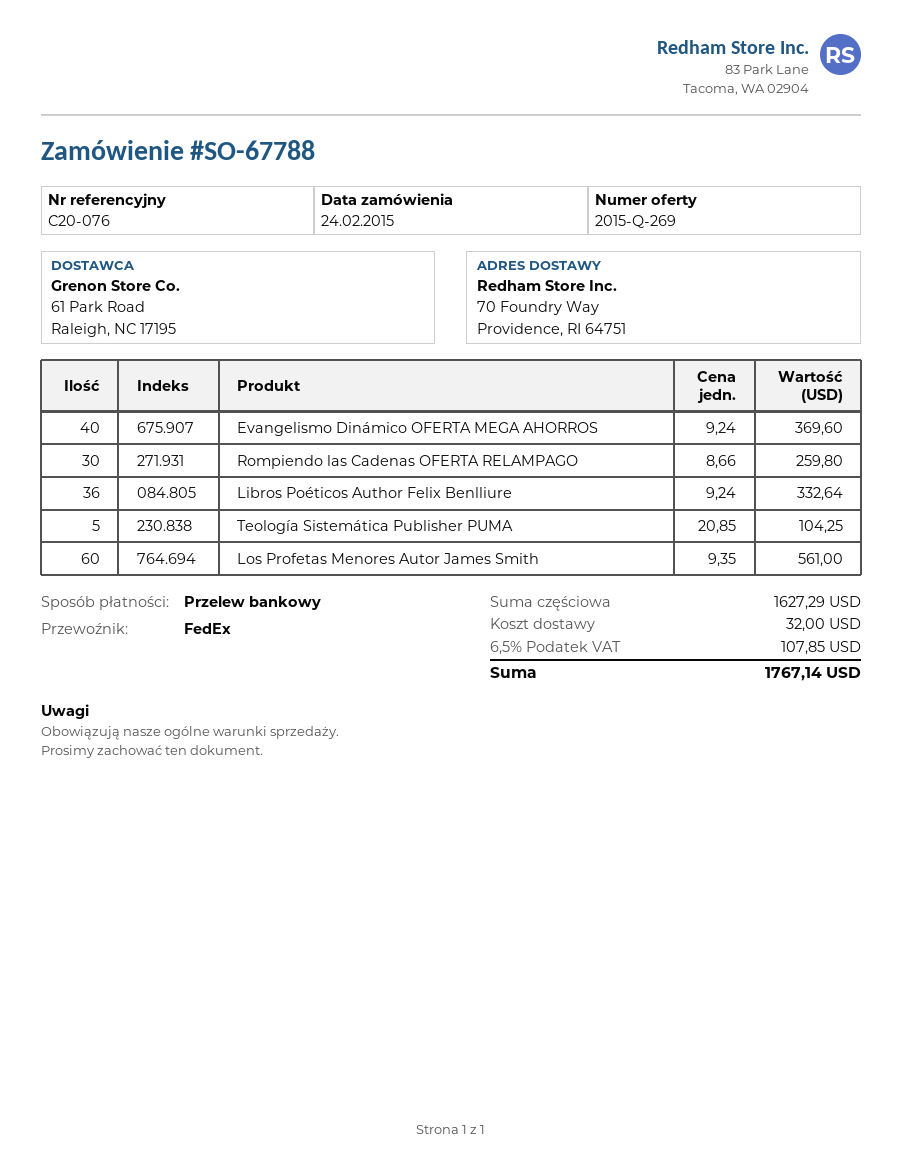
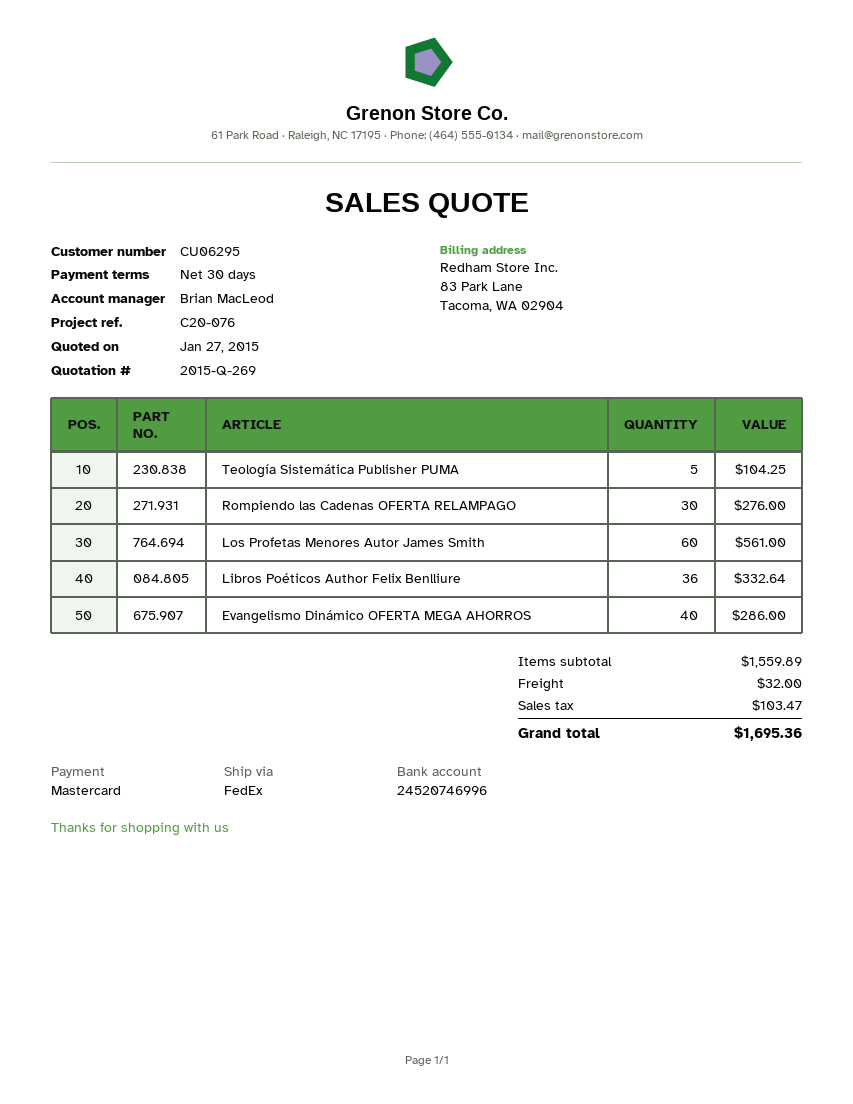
payment method: bank transfer -> Mastercard
Evangelismo Dinámico OFERTA MEGA AHORROS: 40 for 369.60 -> 40 for 286.00
Rompiendo las Cadenas OFERTA RELAMPAGO: 30 for 259.80 -> 30 for 276.00
subtotal: 1627.29 -> 1559.89
tax: 107.85 -> 103.47
total: 1767.14 -> 1695.36

